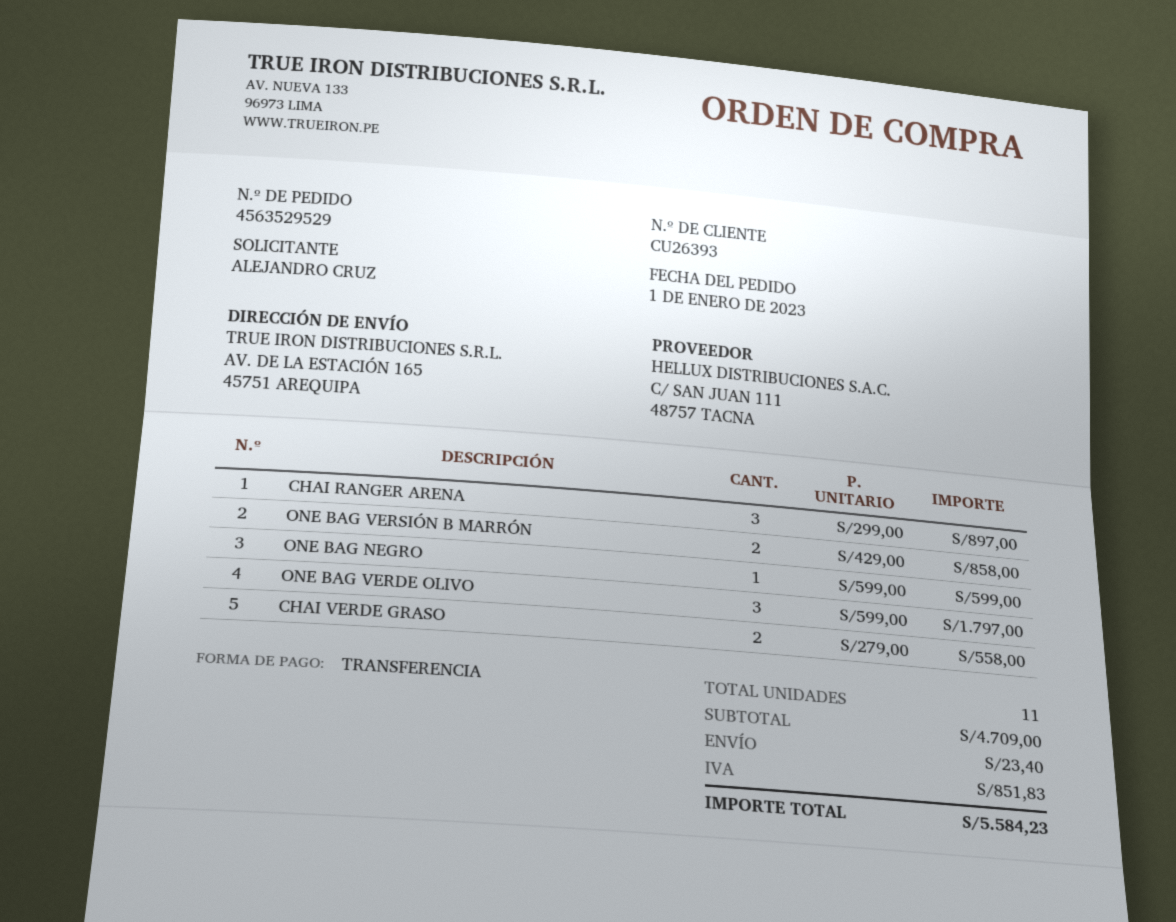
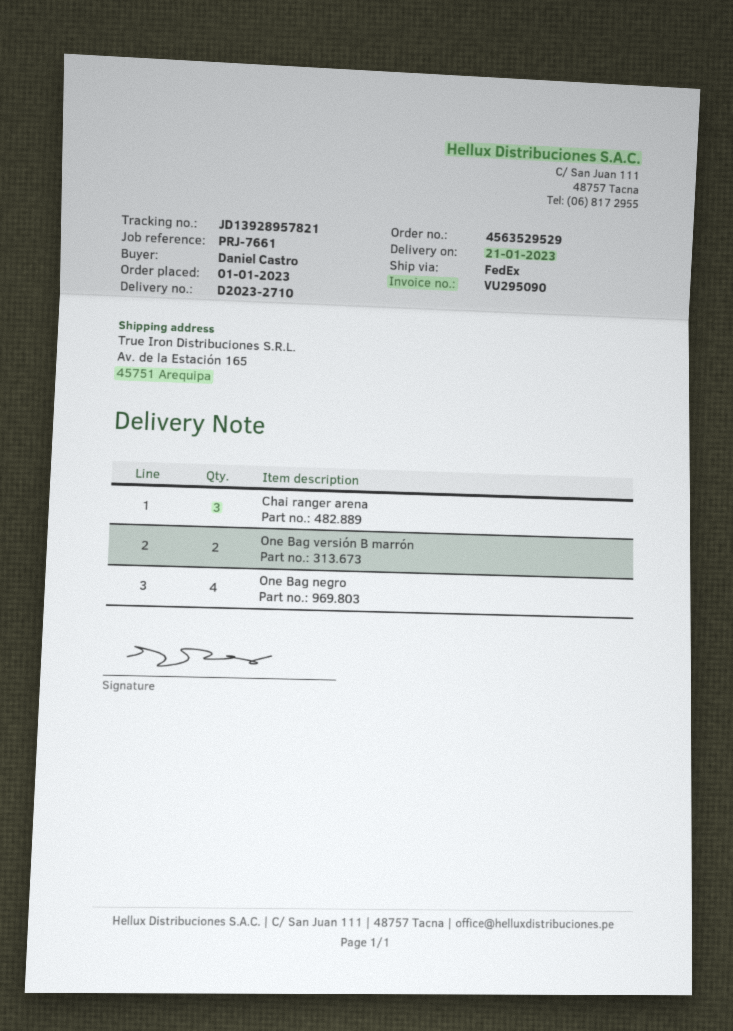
ordered by: ALEJANDRO CRUZ -> Daniel Castro
ONE BAG NEGRO: 1 -> 4
ONE BAG VERDE OLIVO: 3 -> none
CHAI VERDE GRASO: 2 -> none

